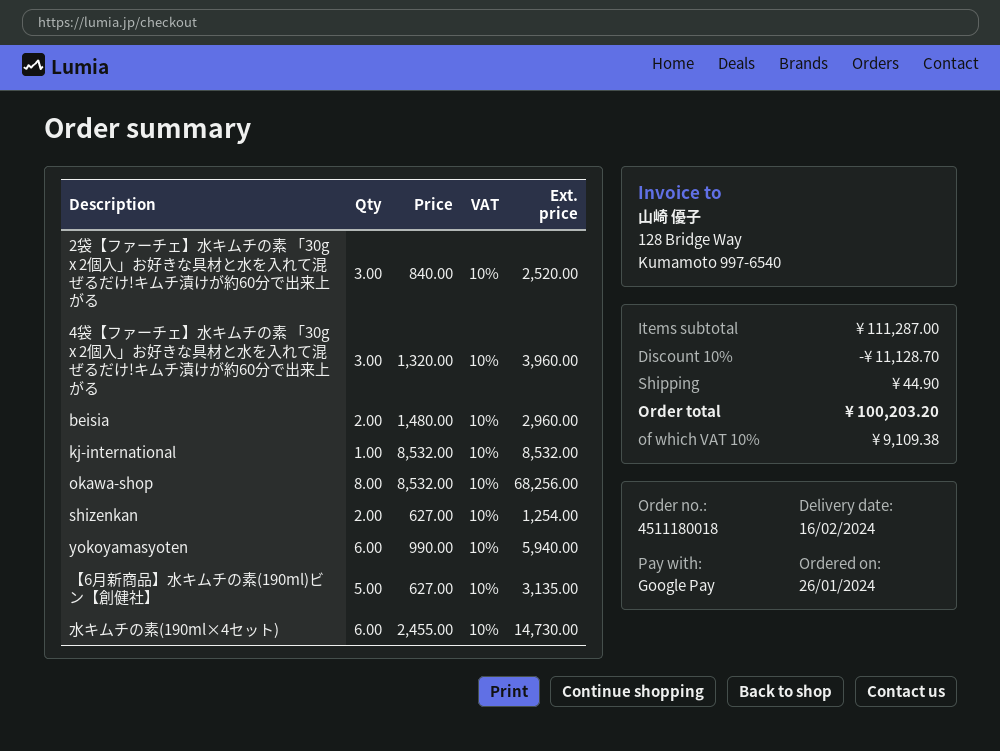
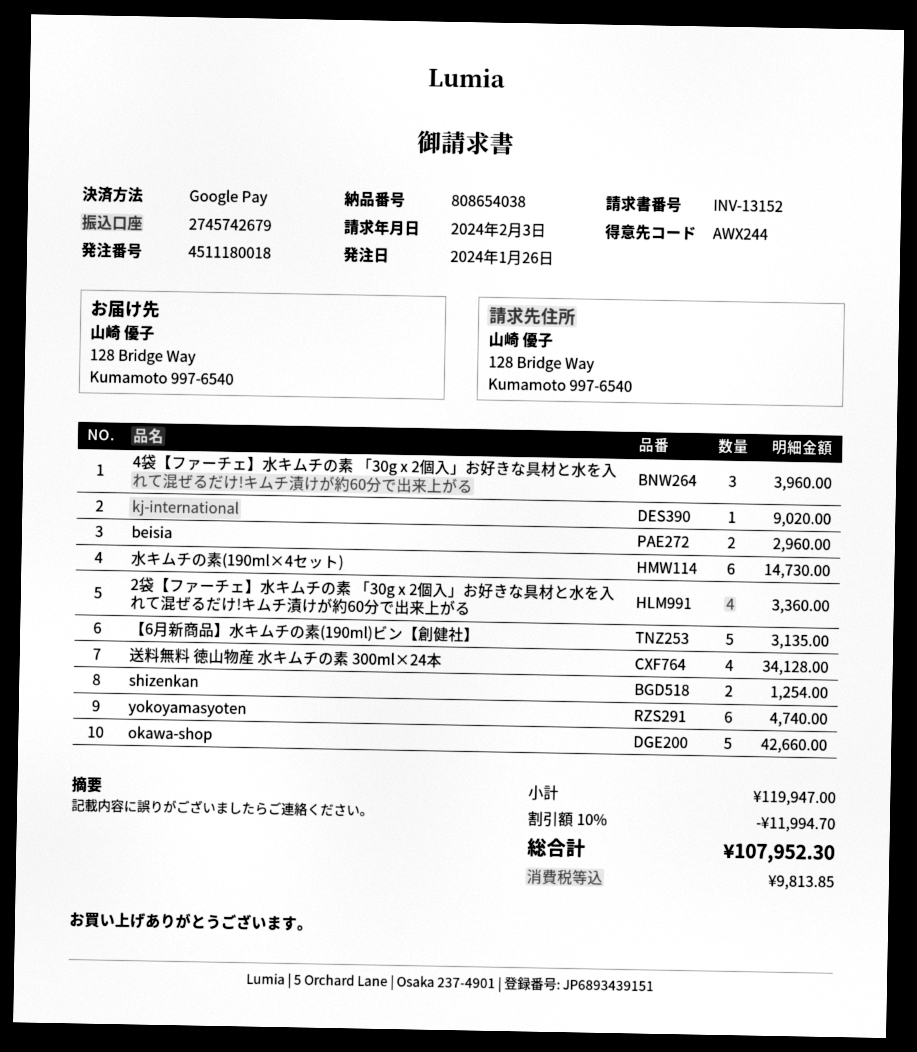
2袋【ファーチェ】水キムチの素 「30g x 2個入」お好きな具材と水を入れて混ぜるだけ!キムチ漬けが約60分で出来上がる: 3 for 2520.00 -> 4 for 3360.00
kj-international: 1 for 8532.00 -> 1 for 9020.00
okawa-shop: 8 for 68256.00 -> 5 for 42660.00
yokoyamasyoten: 6 for 5940.00 -> 6 for 4740.00
送料無料 徳山物産 水キムチの素 300ml×24本: none -> 4 for 34128.00
subtotal: 111287.00 -> 119947.00
discount: 10% = 11128.70 -> 10% = 11994.70
shipping: 44.90 -> none
tax: 9109.38 -> 9813.85
total: 100203.20 -> 107952.30

